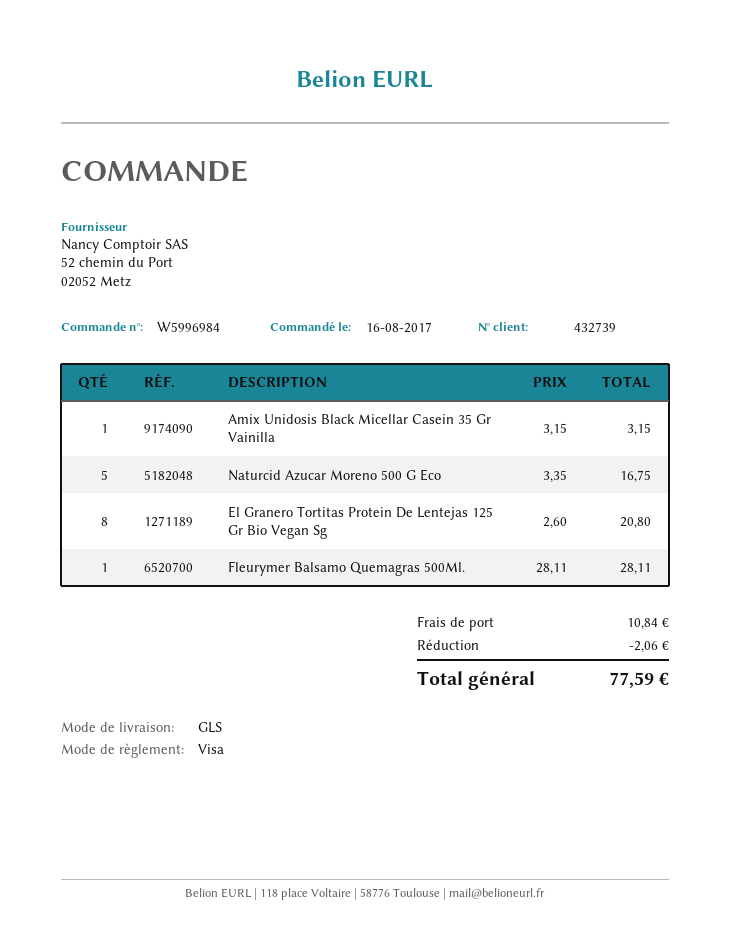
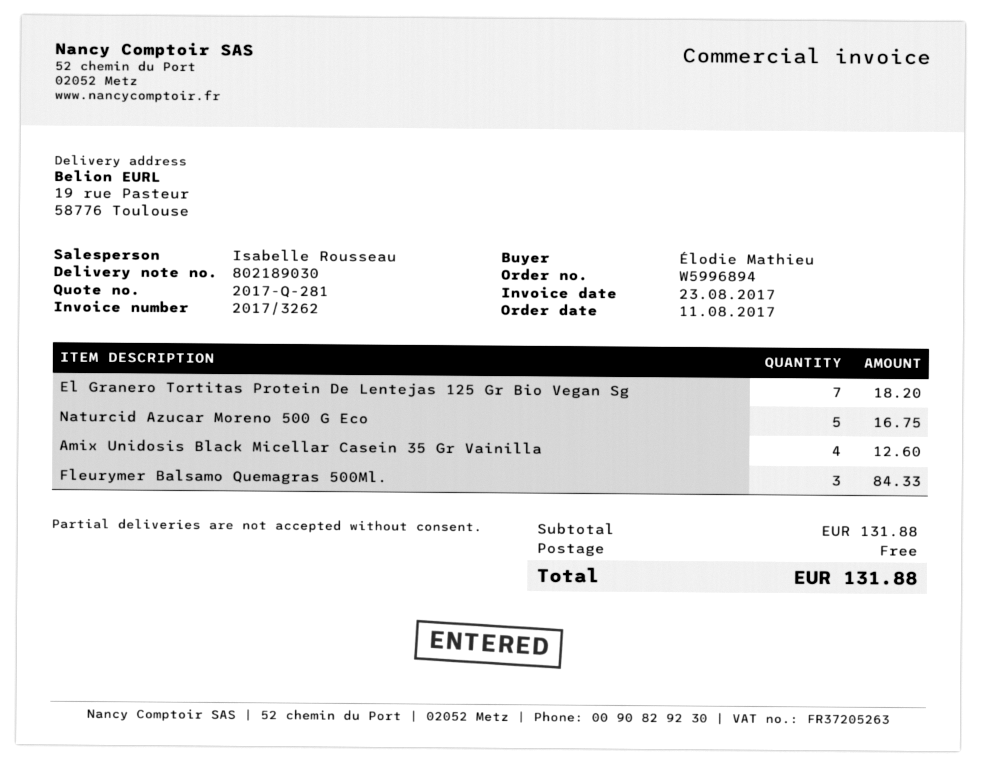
order number: W5996984 -> W5996894
order date: 2017-08-16 -> 2017-08-11
Amix Unidosis Black Micellar Casein 35 Gr Vainilla: 1 for 3.15 -> 4 for 12.60
El Granero Tortitas Protein De Lentejas 125 Gr Bio Vegan Sg: 8 for 20.80 -> 7 for 18.20
Fleurymer Balsamo Quemagras 500Ml.: 1 for 28.11 -> 3 for 84.33
discount: 2.06 -> none
shipping: 10.84 -> 0.00
total: 77.59 -> 131.88

